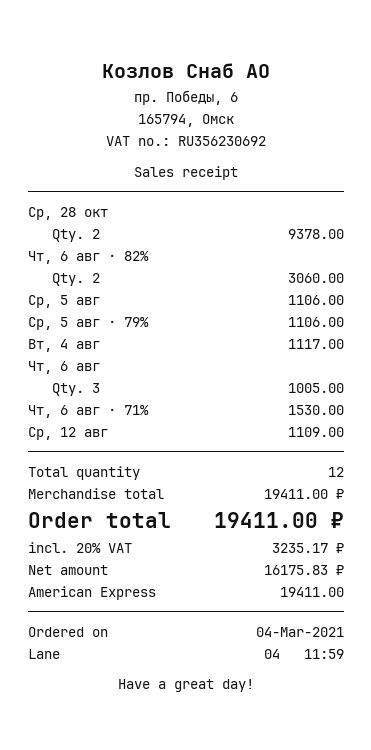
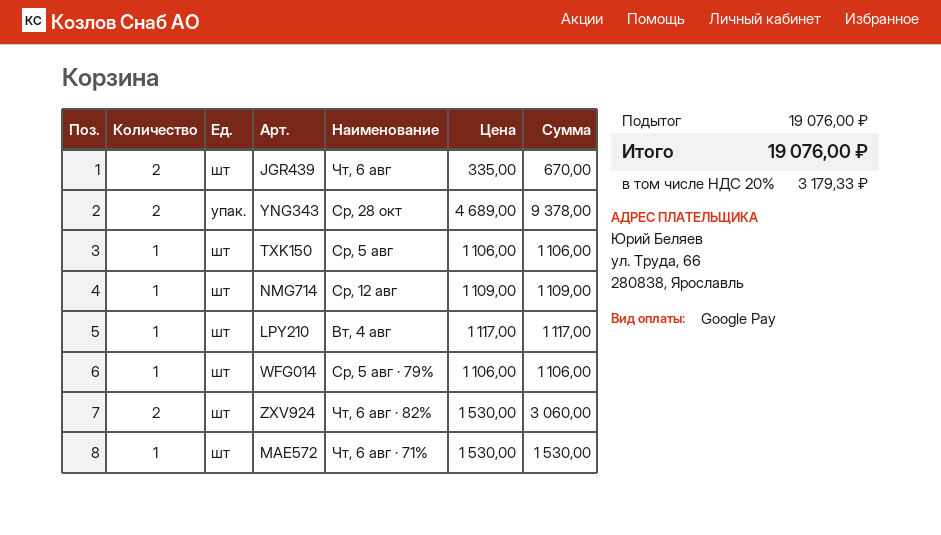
payment method: American Express -> Google Pay
Чт, 6 авг: 3 for 1005.00 -> 2 for 670.00
subtotal: 19411.00 -> 19076.00
tax: 20% = 3235.17 -> 20% = 3179.33
total: 19411.00 -> 19076.00

